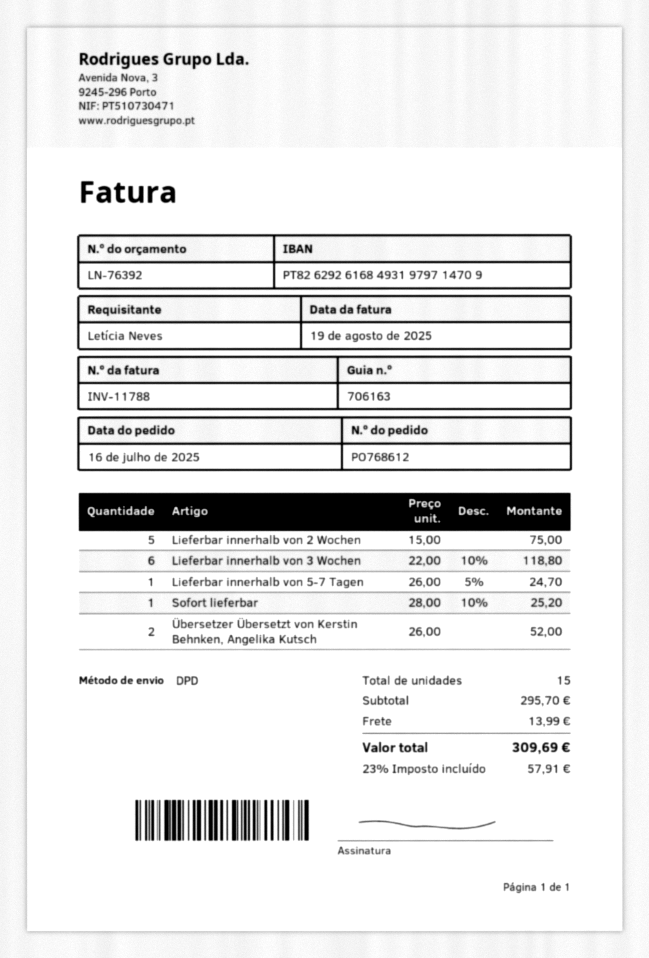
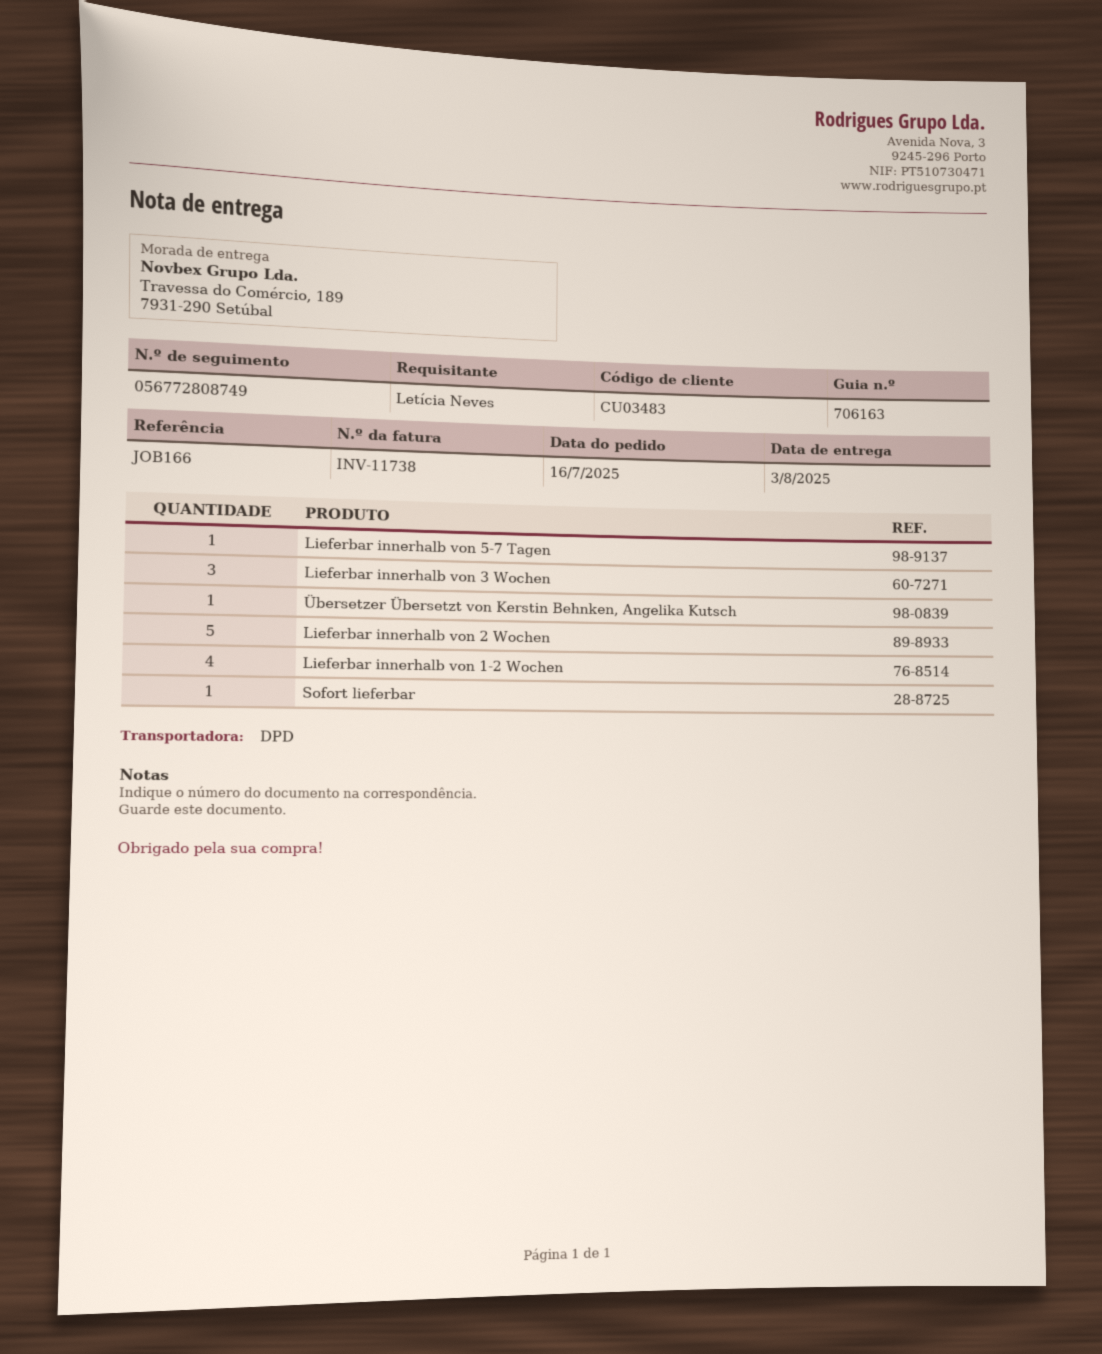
invoice number: INV-11788 -> INV-11738
Lieferbar innerhalb von 3 Wochen: 6 -> 3
Übersetzer Übersetzt von Kerstin Behnken, Angelika Kutsch: 2 -> 1
Lieferbar innerhalb von 1-2 Wochen: none -> 4

